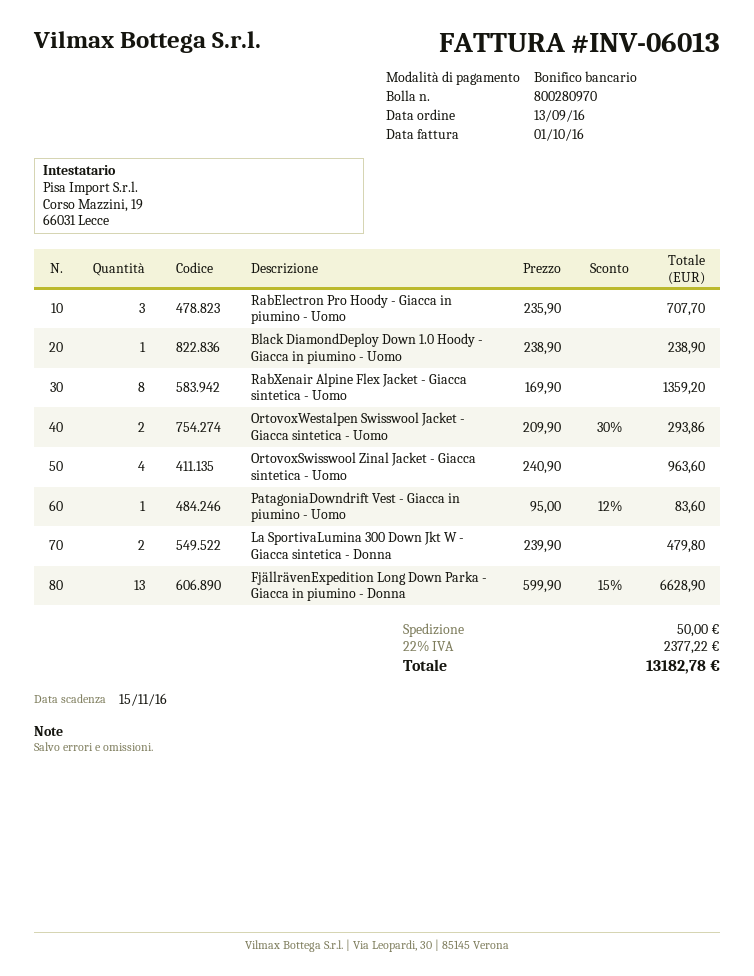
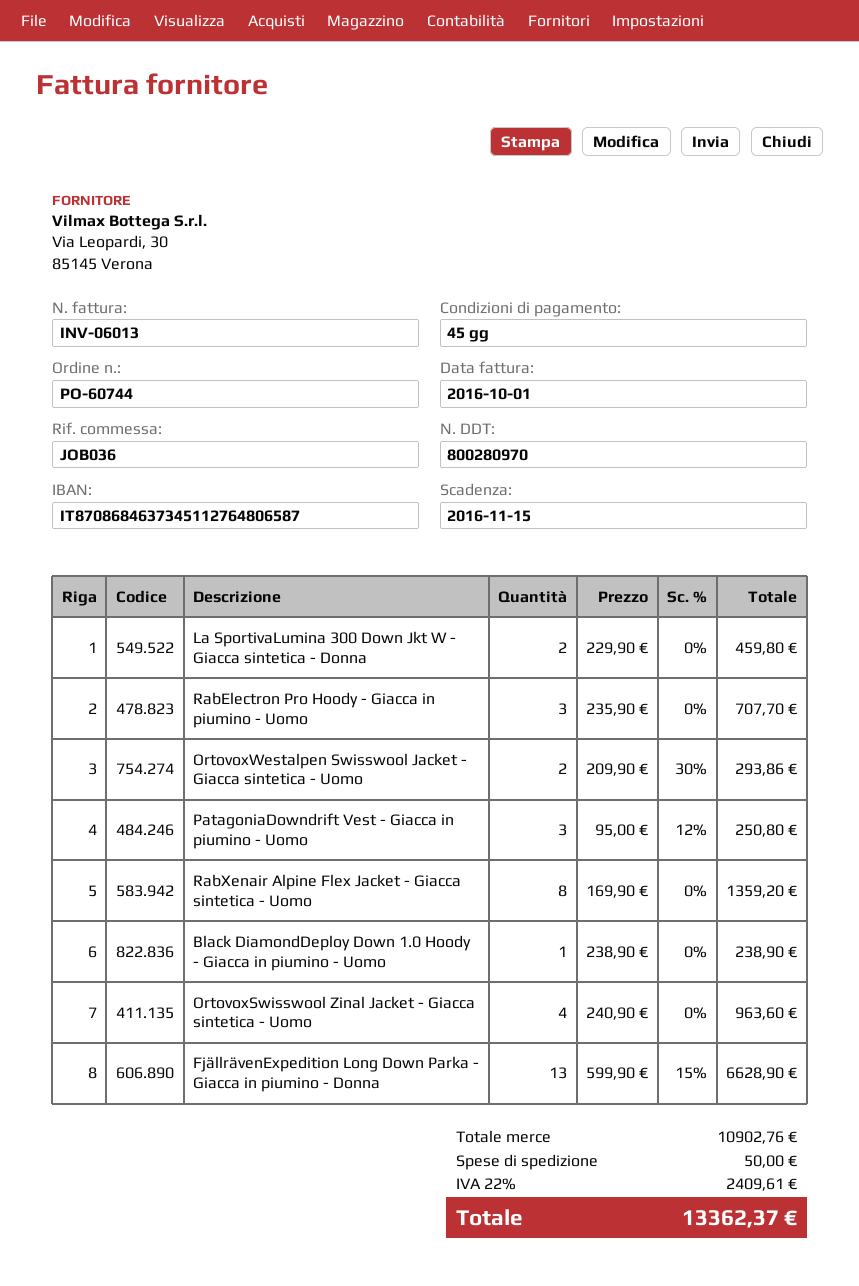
PatagoniaDowndrift Vest - Giacca in piumino - Uomo: 1 x 95.00 - 12% = 83.60 -> 3 x 95.00 - 12% = 250.80
La SportivaLumina 300 Down Jkt W - Giacca sintetica - Donna: 2 x 239.90 = 479.80 -> 2 x 229.90 = 459.80
tax: 22% = 2377.22 -> 22% = 2409.61
total: 13182.78 -> 13362.37

